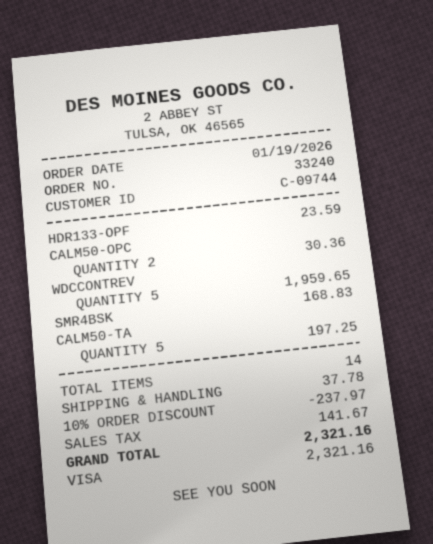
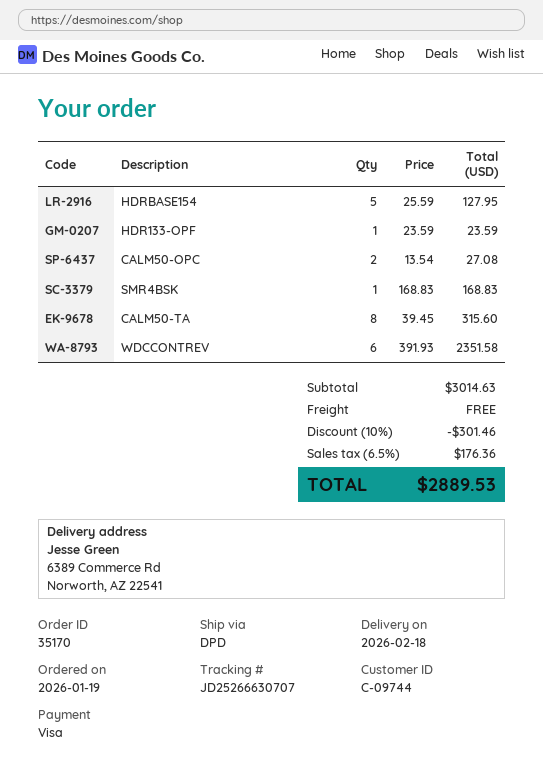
order number: 33240 -> 35170
CALM50-OPC: 2 for 30.36 -> 2 for 27.08
WDCCONTREV: 5 for 1959.65 -> 6 for 2351.58
CALM50-TA: 5 for 197.25 -> 8 for 315.60
HDRBASE154: none -> 5 for 127.95
discount: 10% = 237.97 -> 10% = 301.46
shipping: 37.78 -> 0.00
tax: 141.67 -> 176.36
total: 2321.16 -> 2889.53

